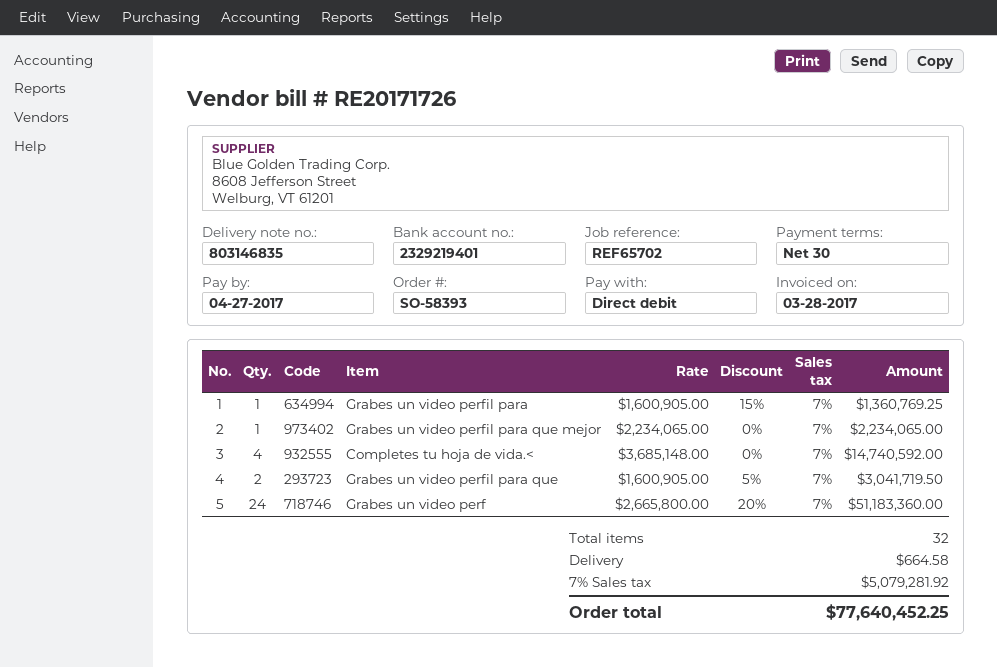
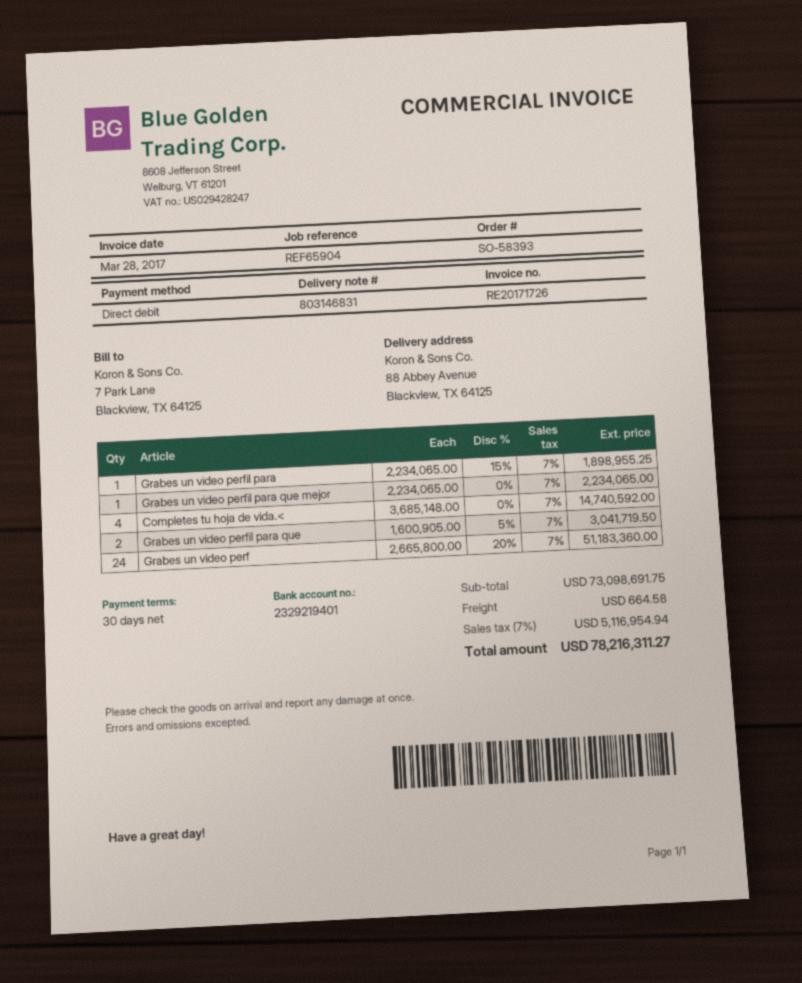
delivery note number: 803146835 -> 803146831
reference: REF65702 -> REF65904
Grabes un video perfil para: 1 x 1600905.00 - 15% = 1360769.25 -> 1 x 2234065.00 - 15% = 1898955.25
tax: 7% = 5079281.92 -> 7% = 5116954.94
total: 77640452.25 -> 78216311.27

